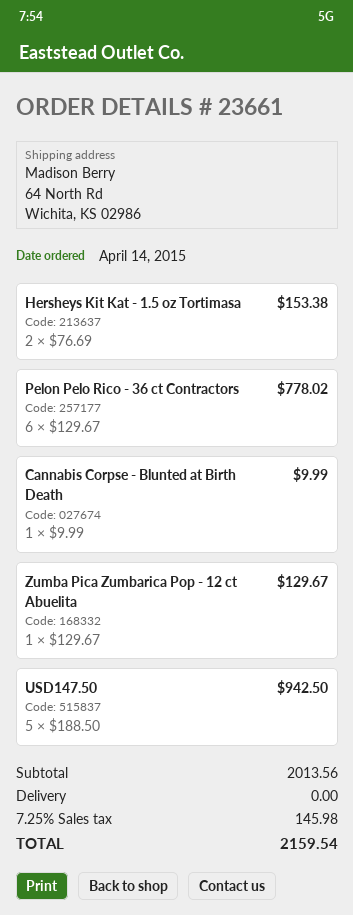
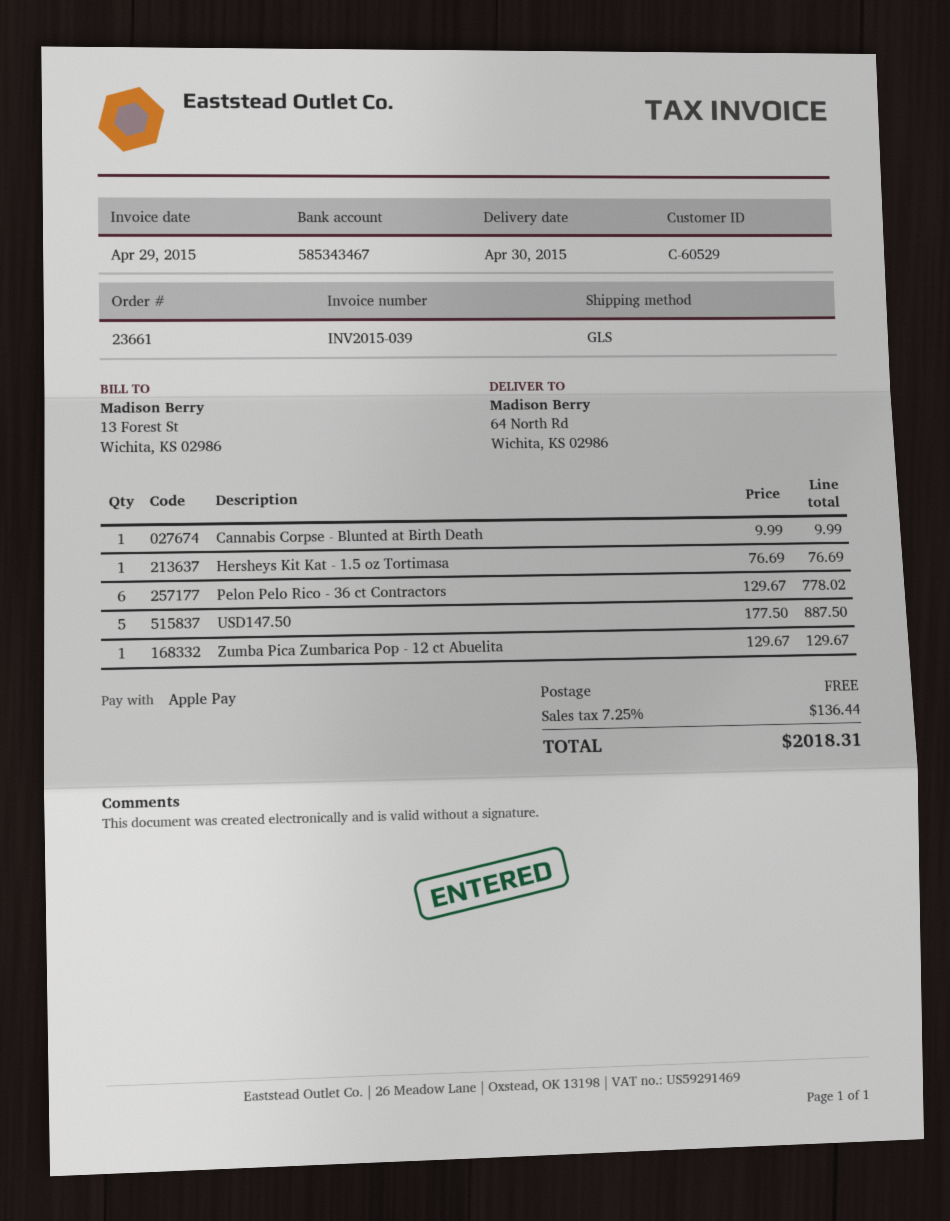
Hersheys Kit Kat - 1.5 oz Tortimasa: 2 x 76.69 = 153.38 -> 1 x 76.69 = 76.69
USD147.50: 5 x 188.50 = 942.50 -> 5 x 177.50 = 887.50
tax: 7.25% = 145.98 -> 7.25% = 136.44
total: 2159.54 -> 2018.31

